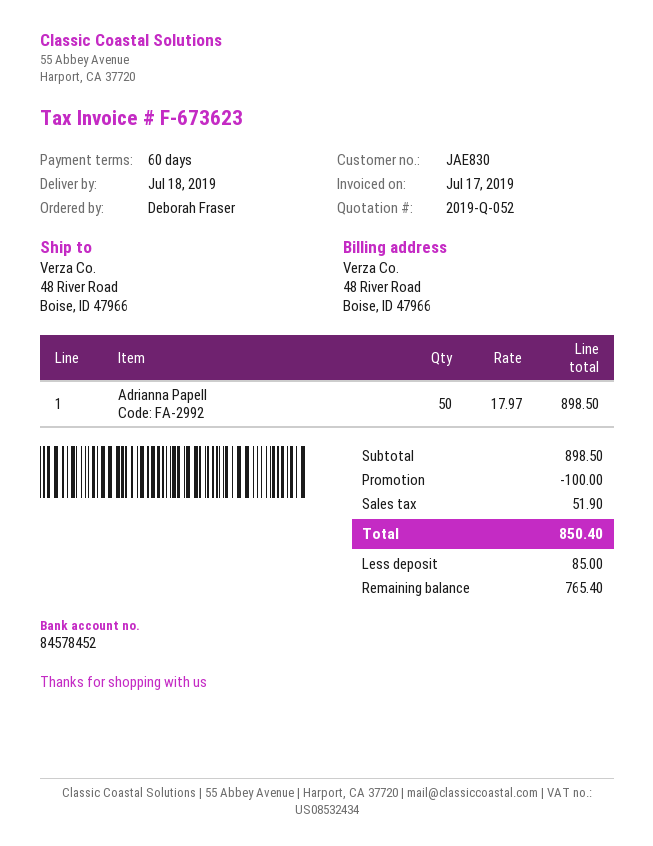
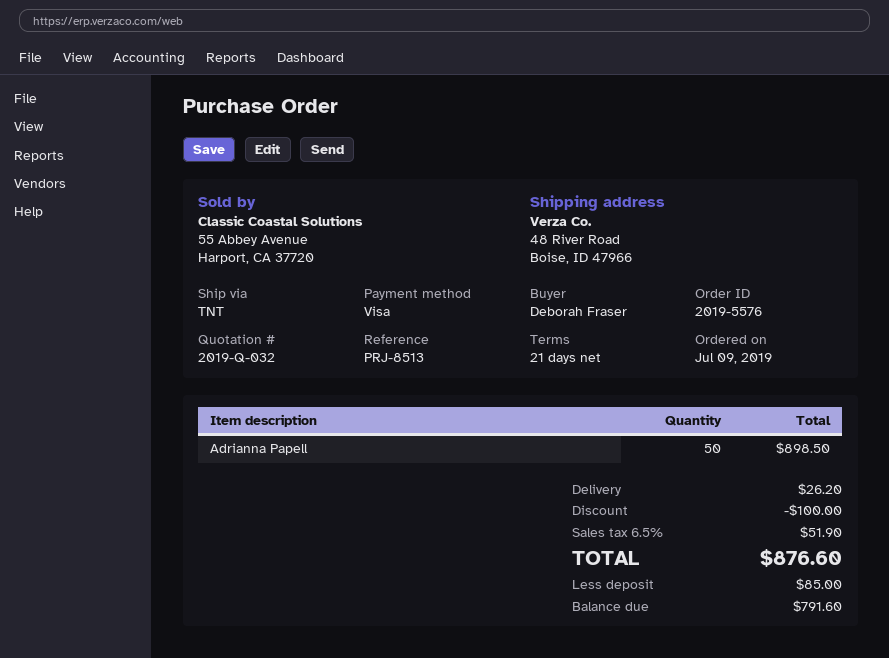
quote number: 2019-Q-052 -> 2019-Q-032
payment terms: 60 days -> 21 days
shipping: none -> 26.20
total: 850.40 -> 876.60
balance: 765.40 -> 791.60

